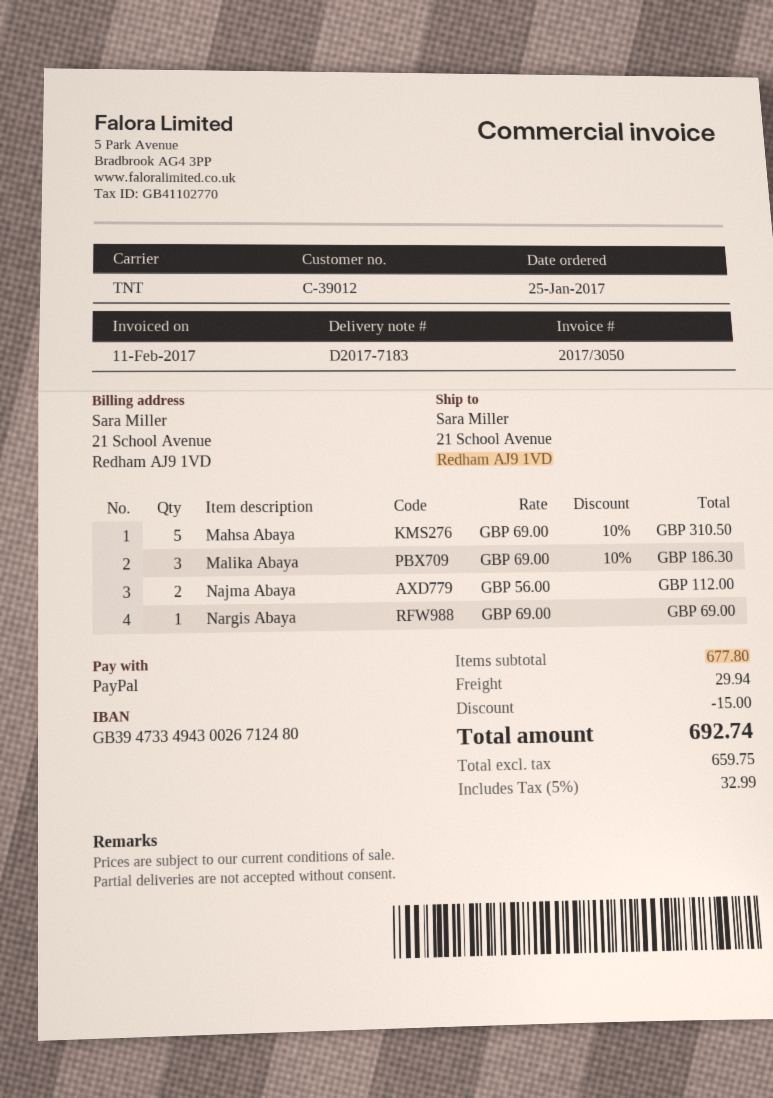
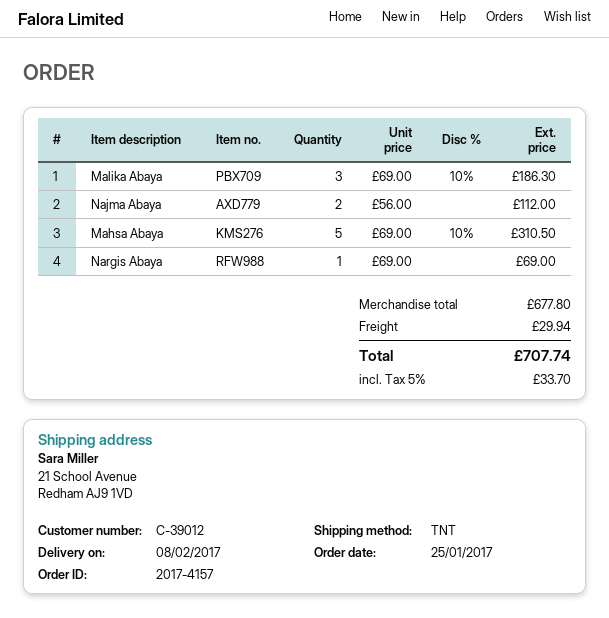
discount: 15.00 -> none
tax: 5% = 32.99 -> 5% = 33.70
total: 692.74 -> 707.74

